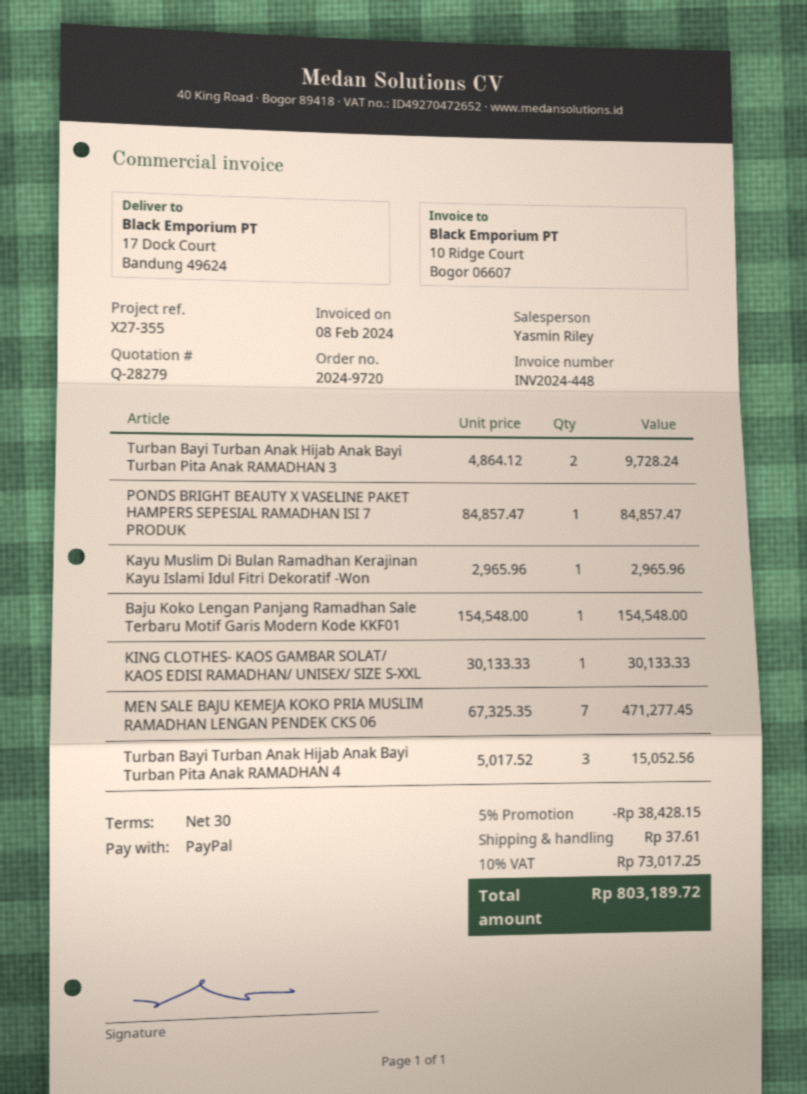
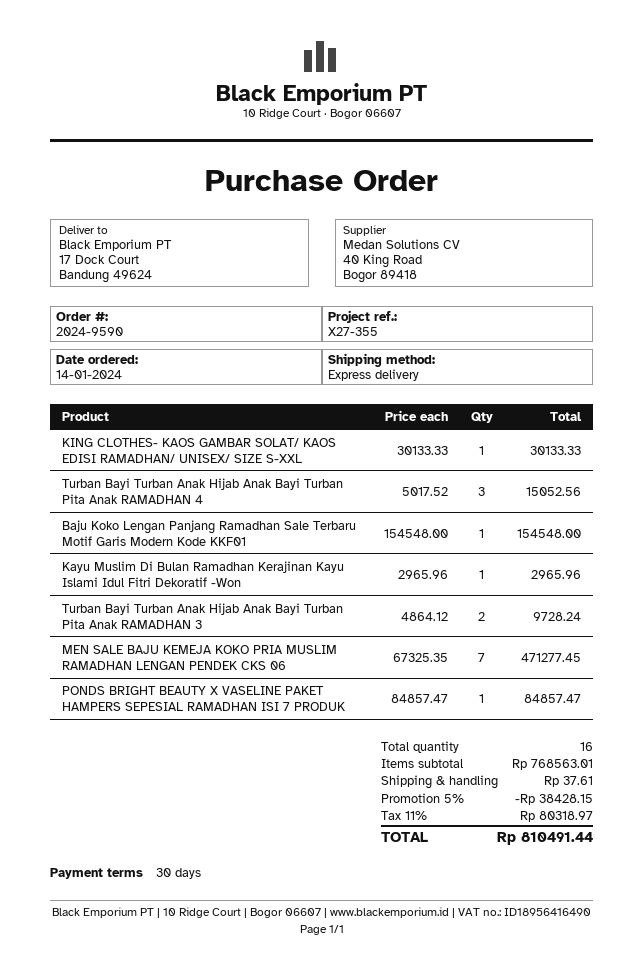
order number: 2024-9720 -> 2024-9590
tax: 10% = 73017.25 -> 11% = 80318.97
total: 803189.72 -> 810491.44

